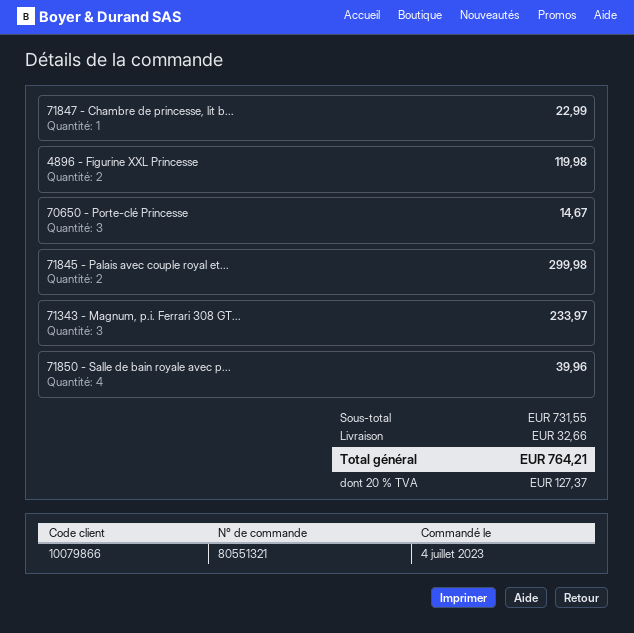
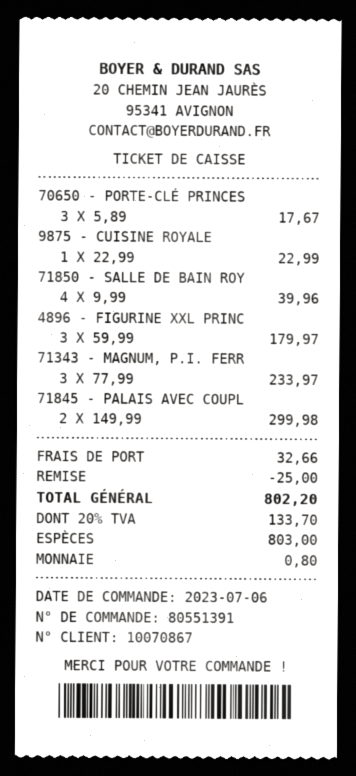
order number: 80551321 -> 80551391
order date: 2023-07-04 -> 2023-07-06
customer number: 10079866 -> 10070867
71847 - Chambre de princesse, lit b...: 1 for 22.99 -> none
4896 - Figurine XXL Princesse: 2 for 119.98 -> 3 for 179.97
70650 - Porte-clé Princesse: 3 for 14.67 -> 3 for 17.67
9875 - CUISINE ROYALE: none -> 1 for 22.99
discount: none -> 25.00
tax: 20% = 127.37 -> 20% = 133.70
total: 764.21 -> 802.20

